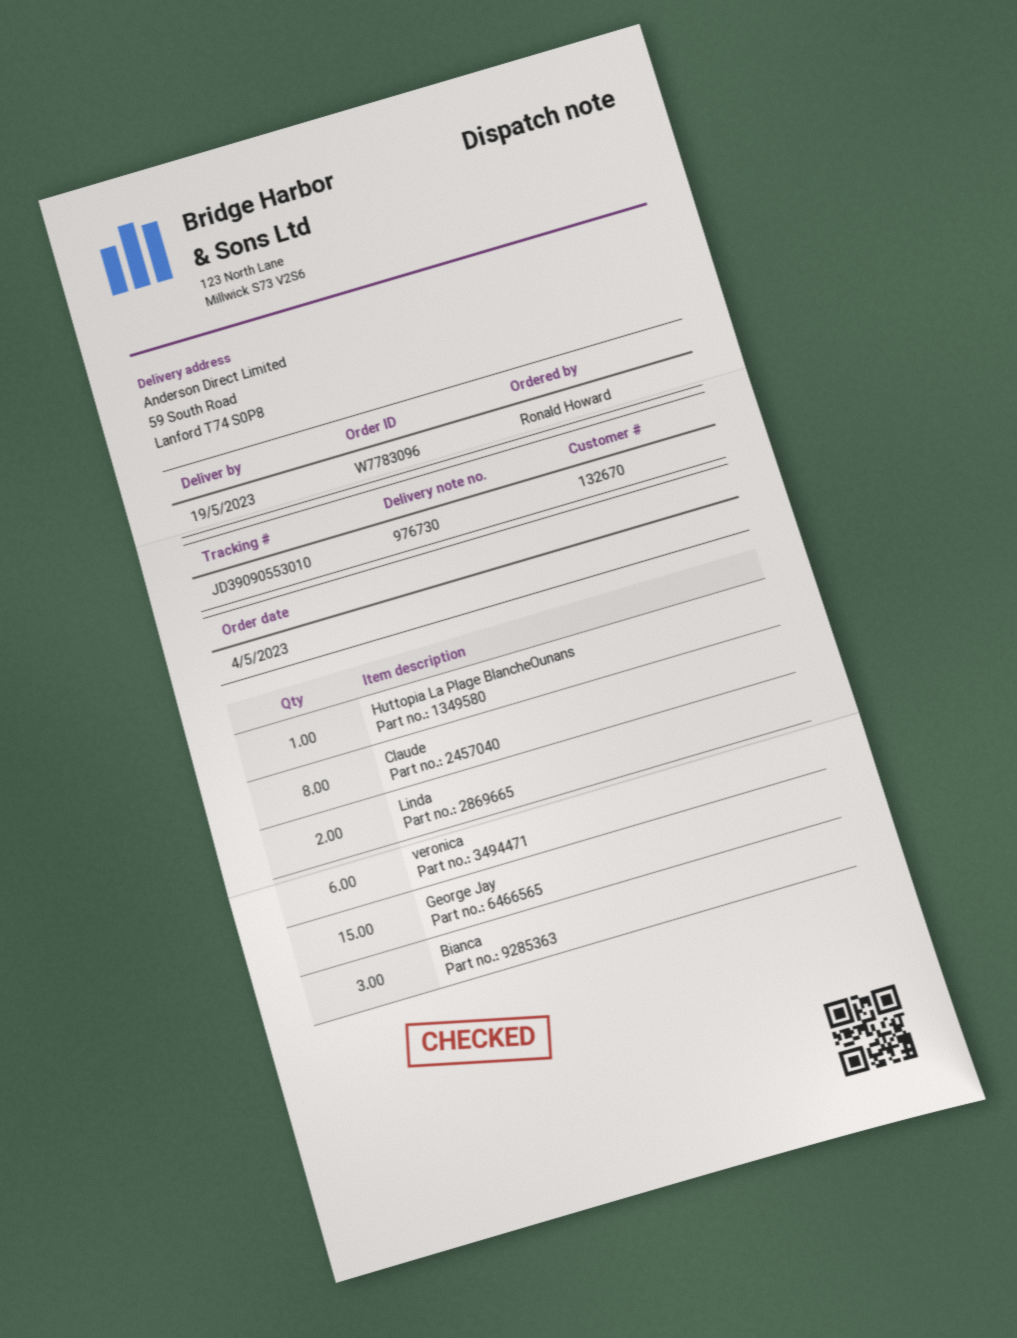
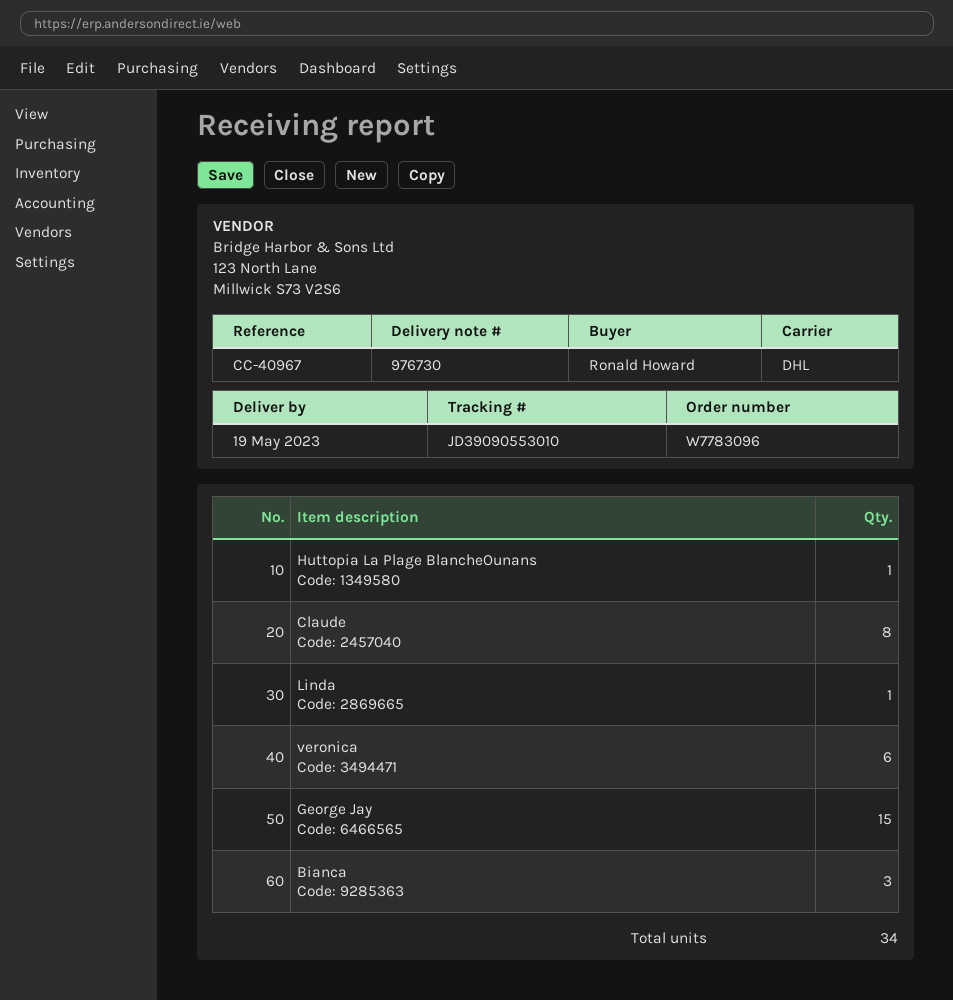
Linda: 2 -> 1

